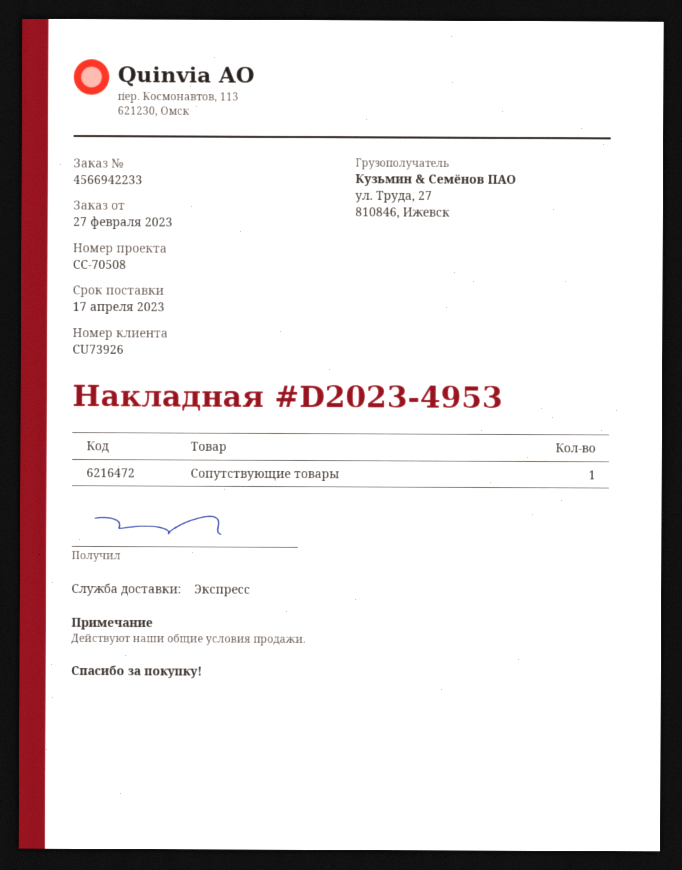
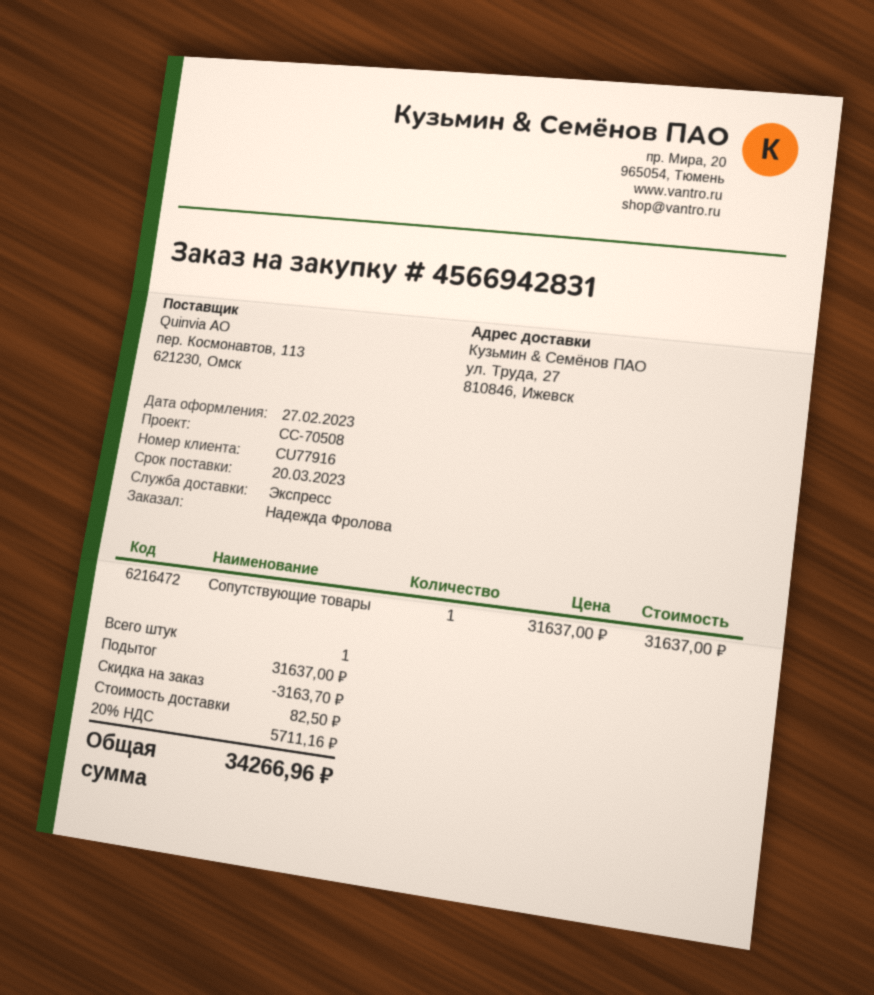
order number: 4566942233 -> 4566942831
delivery date: 2023-04-17 -> 2023-03-20
customer number: CU73926 -> CU77916

